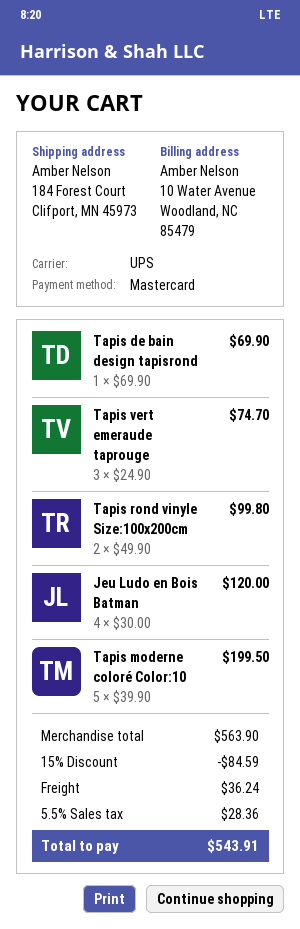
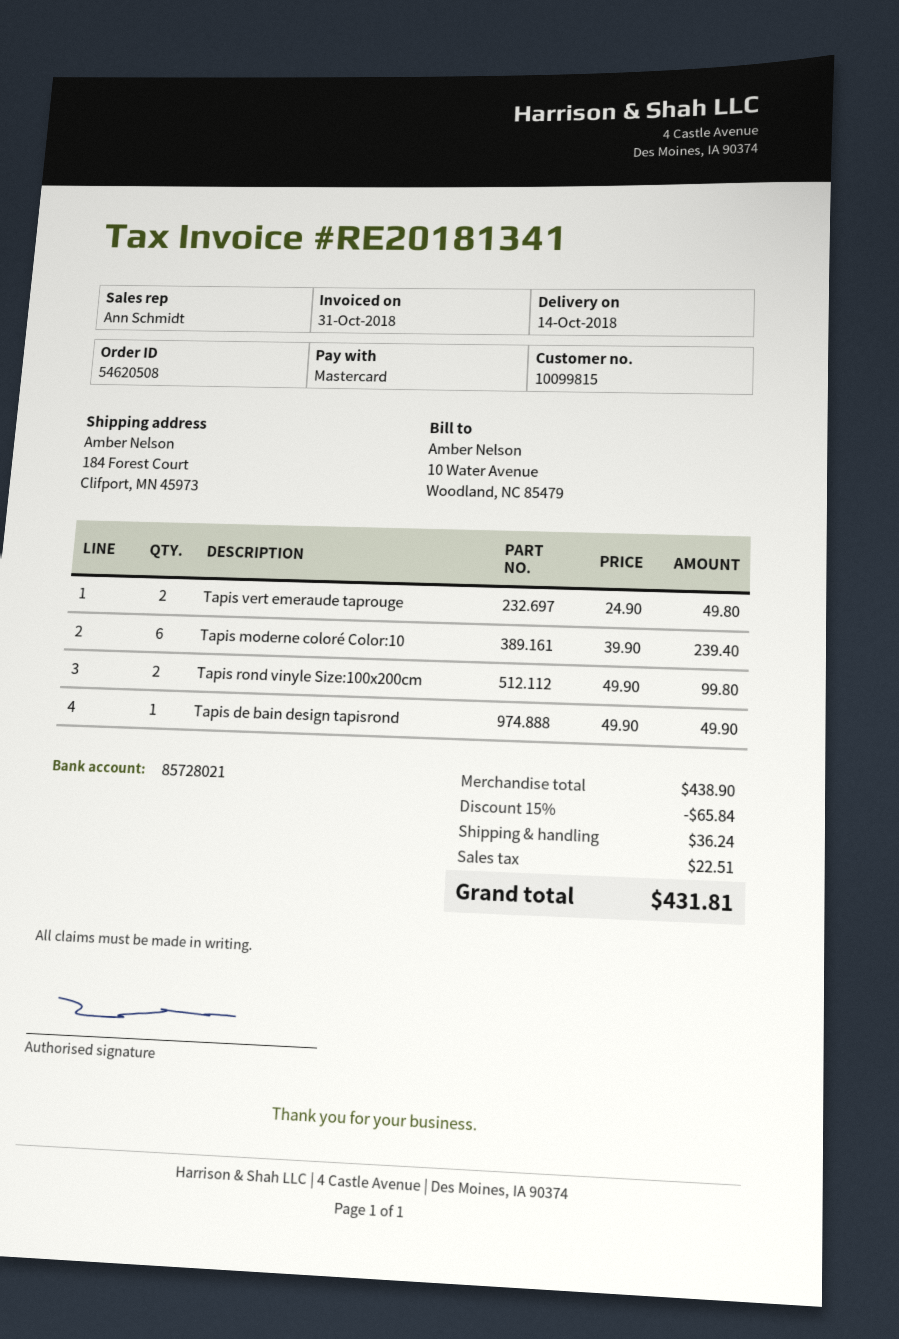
Tapis de bain design tapisrond: 1 x 69.90 = 69.90 -> 1 x 49.90 = 49.90
Tapis vert emeraude taprouge: 3 x 24.90 = 74.70 -> 2 x 24.90 = 49.80
Jeu Ludo en Bois Batman: 4 x 30.00 = 120.00 -> none
Tapis moderne coloré Color:10: 5 x 39.90 = 199.50 -> 6 x 39.90 = 239.40
subtotal: 563.90 -> 438.90
discount: 15% = 84.59 -> 15% = 65.84
tax: 28.36 -> 22.51
total: 543.91 -> 431.81

